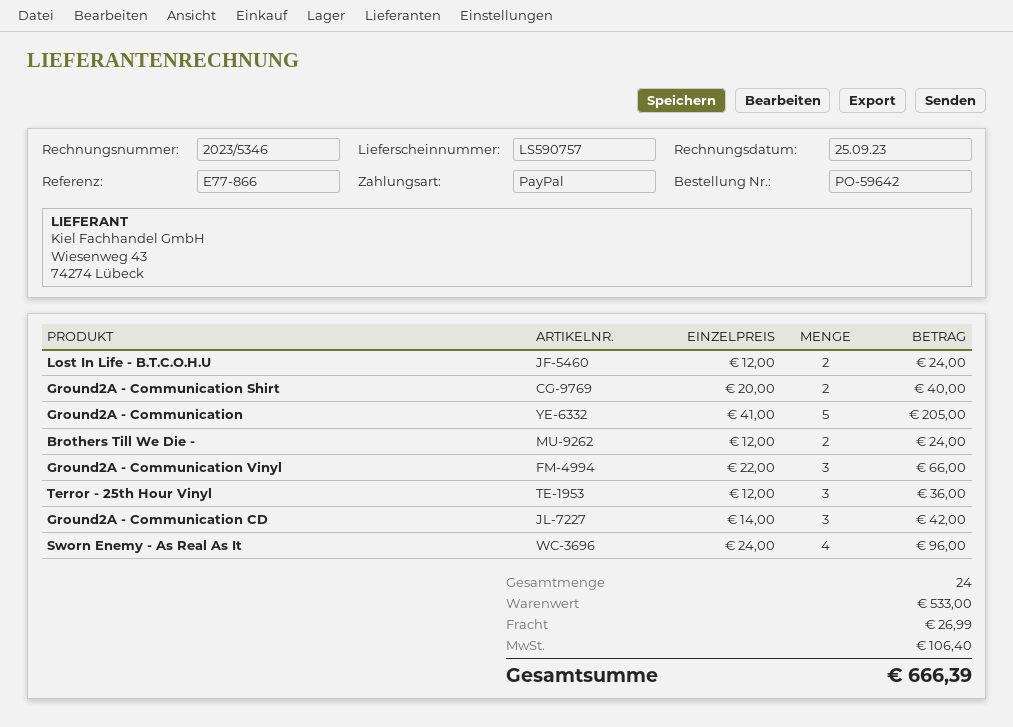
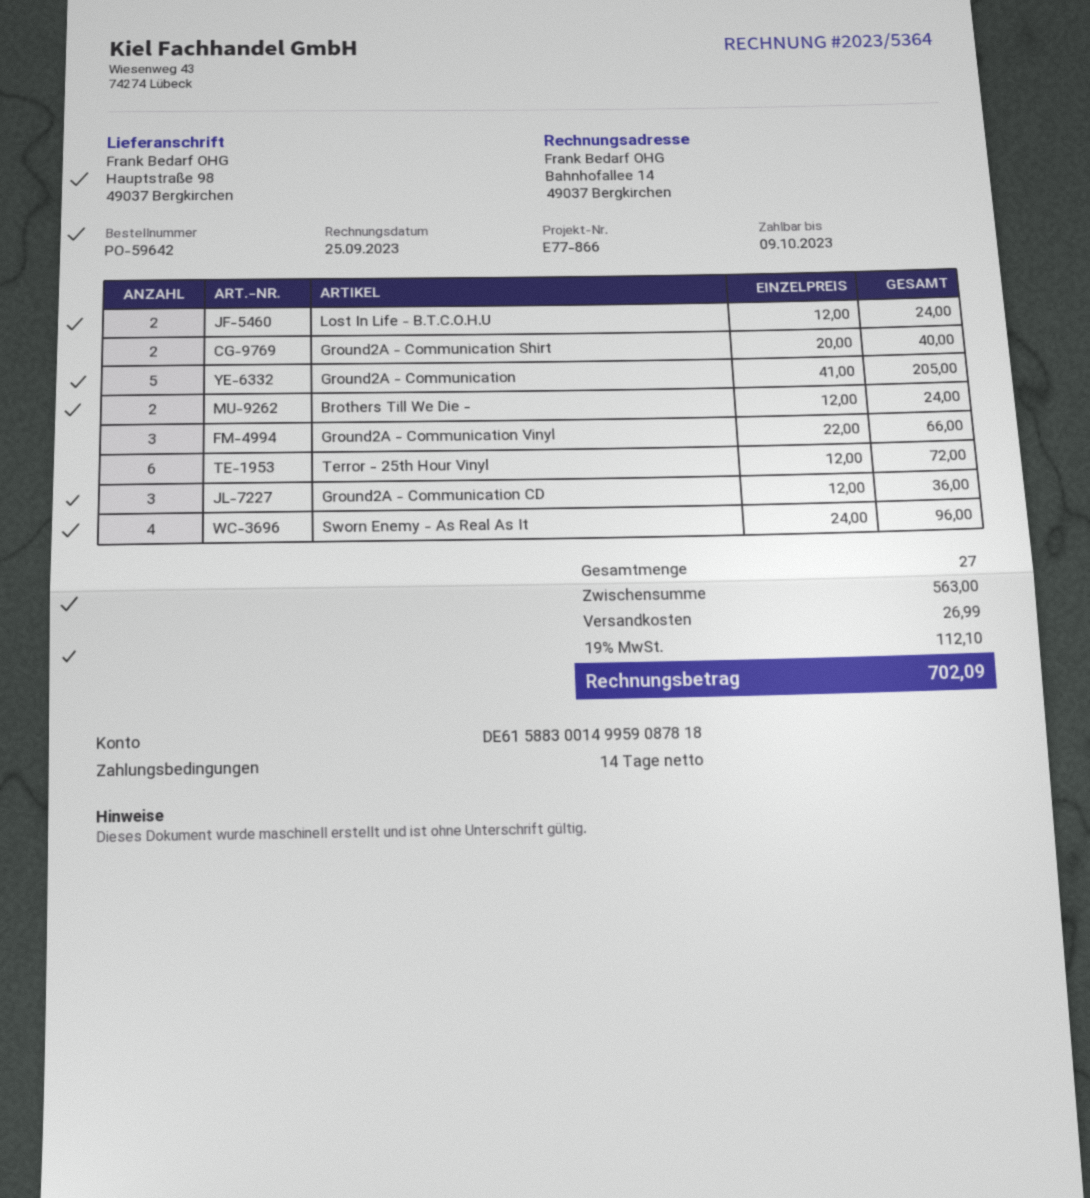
invoice number: 2023/5346 -> 2023/5364
Terror - 25th Hour Vinyl: 3 x 12.00 = 36.00 -> 6 x 12.00 = 72.00
Ground2A - Communication CD: 3 x 14.00 = 42.00 -> 3 x 12.00 = 36.00
total quantity: 24 -> 27
subtotal: 533.00 -> 563.00
tax: 106.40 -> 112.10
total: 666.39 -> 702.09

